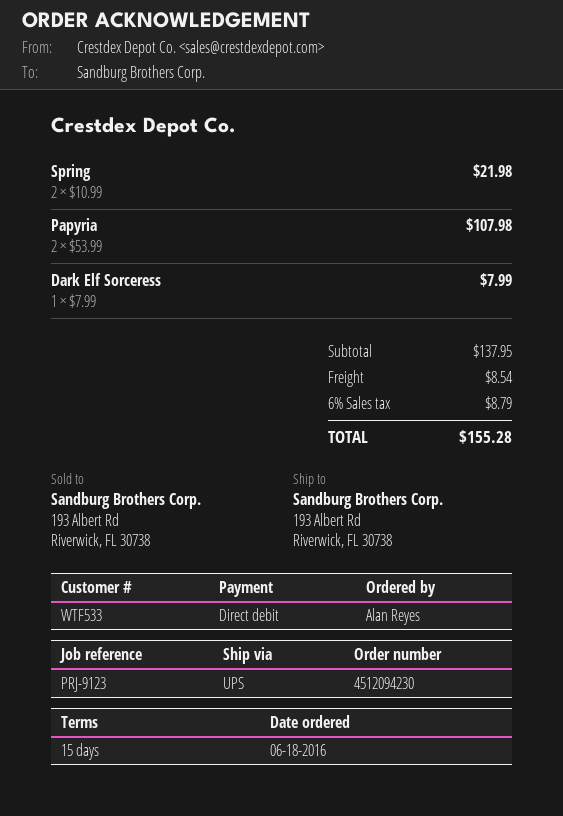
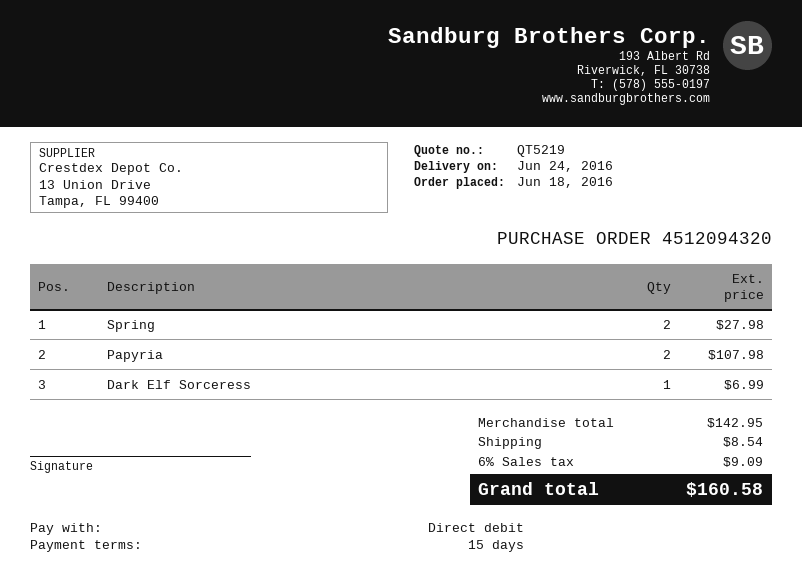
order number: 4512094230 -> 4512094320
Spring: 2 for 21.98 -> 2 for 27.98
Dark Elf Sorceress: 1 for 7.99 -> 1 for 6.99
subtotal: 137.95 -> 142.95
tax: 6% = 8.79 -> 6% = 9.09
total: 155.28 -> 160.58

